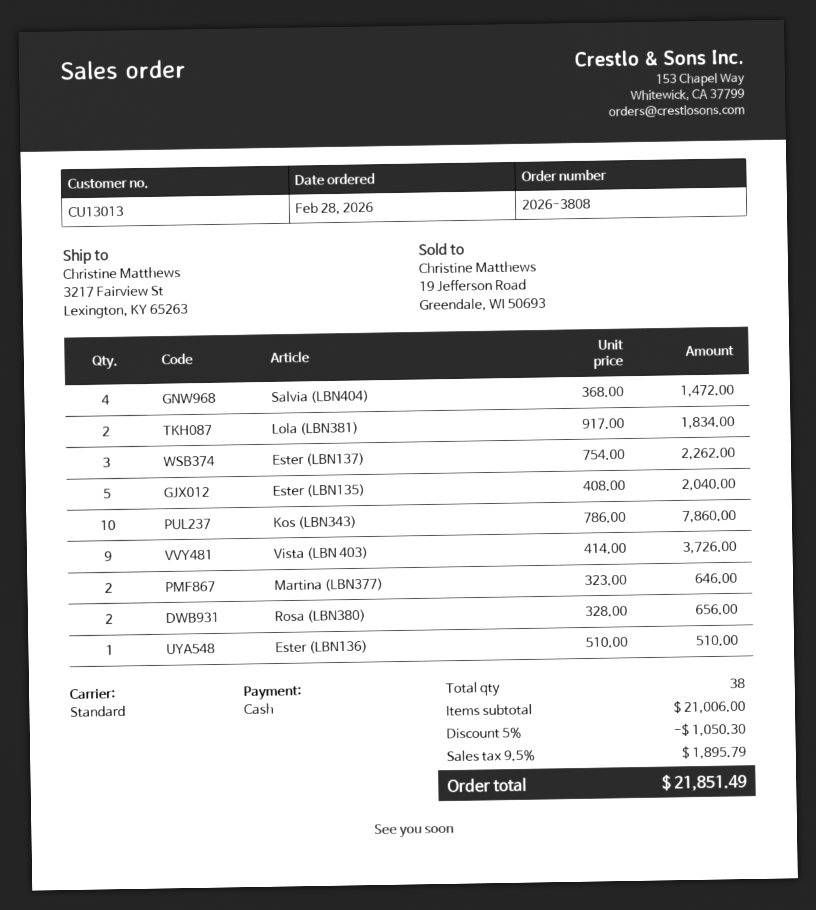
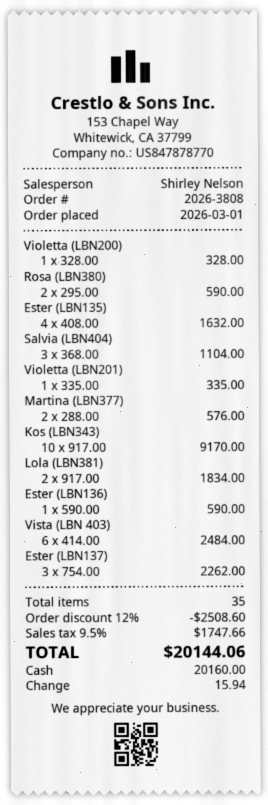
order date: 2026-02-28 -> 2026-03-01
Salvia (LBN404): 4 x 368.00 = 1472.00 -> 3 x 368.00 = 1104.00
Ester (LBN135): 5 x 408.00 = 2040.00 -> 4 x 408.00 = 1632.00
Kos (LBN343): 10 x 786.00 = 7860.00 -> 10 x 917.00 = 9170.00
Vista (LBN 403): 9 x 414.00 = 3726.00 -> 6 x 414.00 = 2484.00
Martina (LBN377): 2 x 323.00 = 646.00 -> 2 x 288.00 = 576.00
Rosa (LBN380): 2 x 328.00 = 656.00 -> 2 x 295.00 = 590.00
Ester (LBN136): 1 x 510.00 = 510.00 -> 1 x 590.00 = 590.00
Violetta (LBN200): none -> 1 x 328.00 = 328.00
Violetta (LBN201): none -> 1 x 335.00 = 335.00
total quantity: 38 -> 35
discount: 5% = 1050.30 -> 12% = 2508.60
tax: 9.5% = 1895.79 -> 9.5% = 1747.66
total: 21851.49 -> 20144.06

